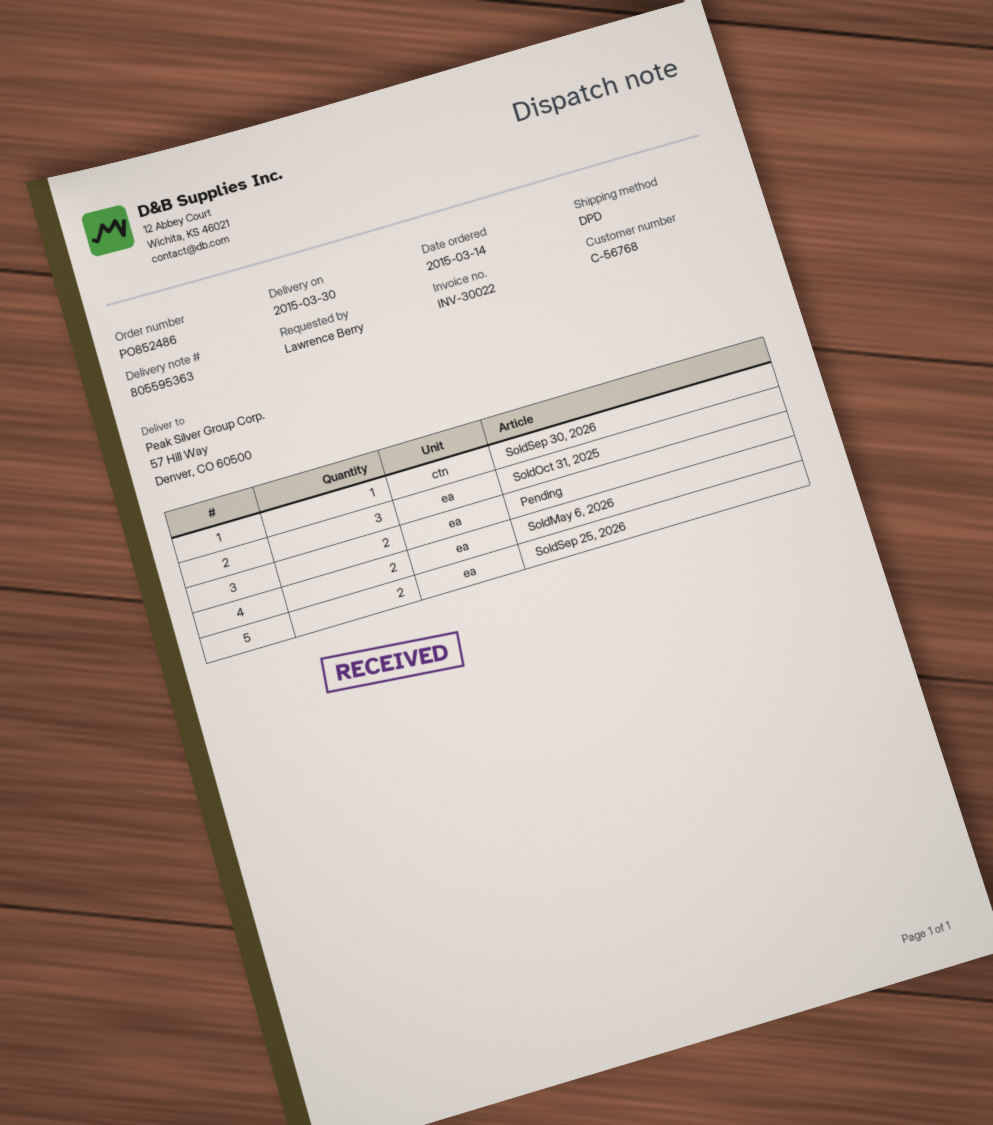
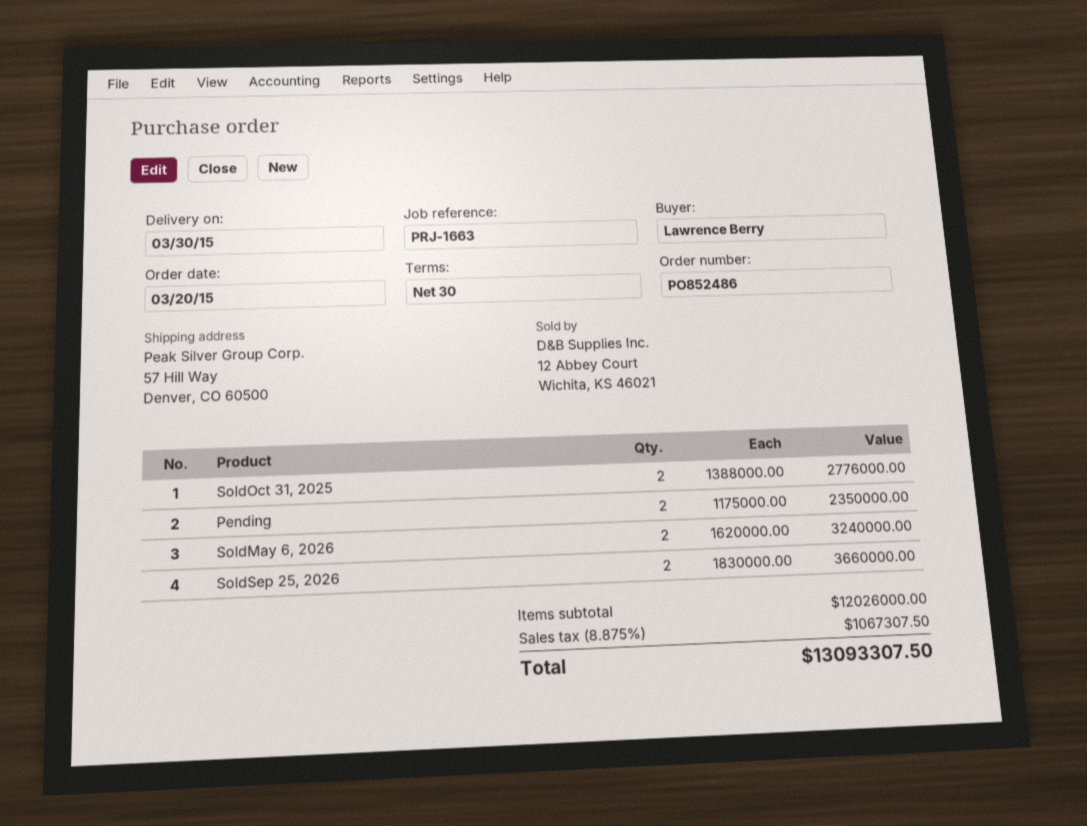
order date: 2015-03-14 -> 2015-03-20
SoldSep 30, 2026: 1 -> none
SoldOct 31, 2025: 3 -> 2

